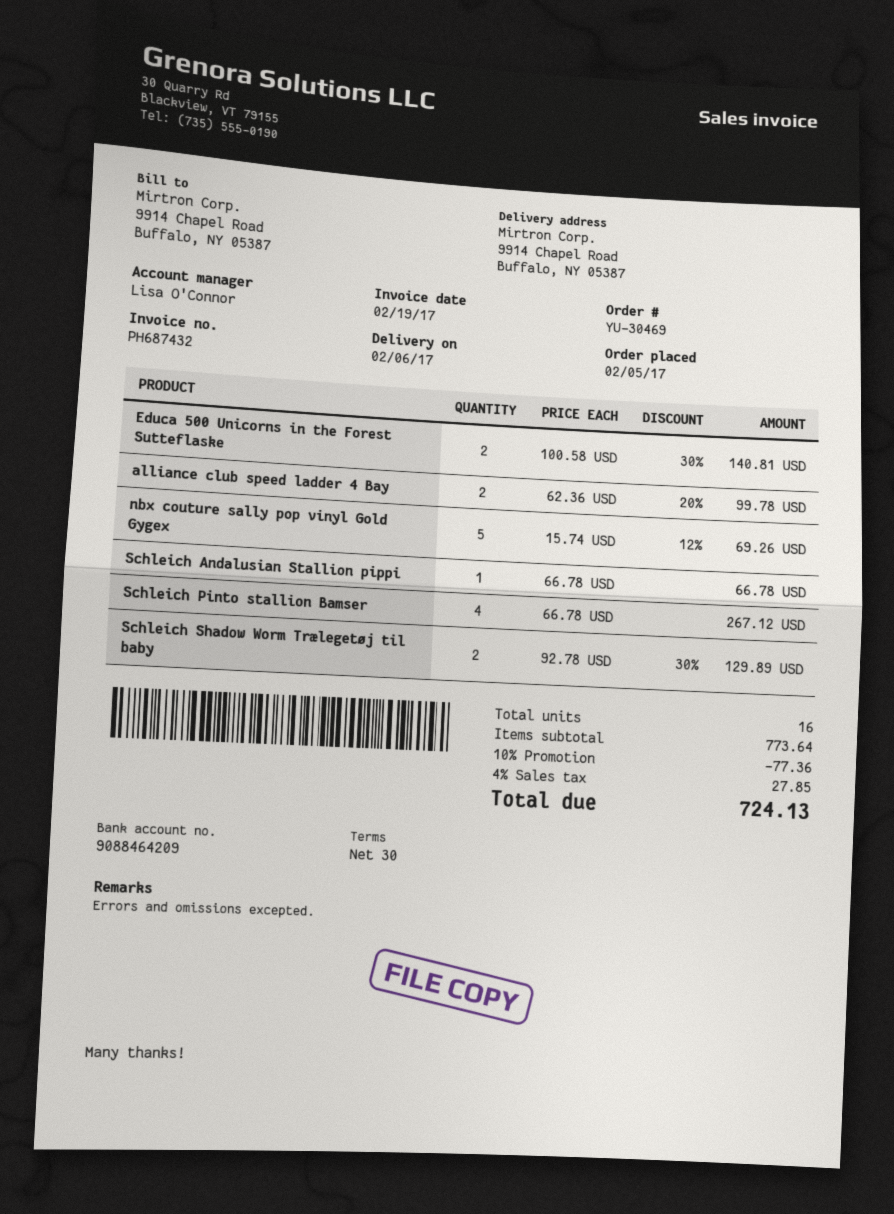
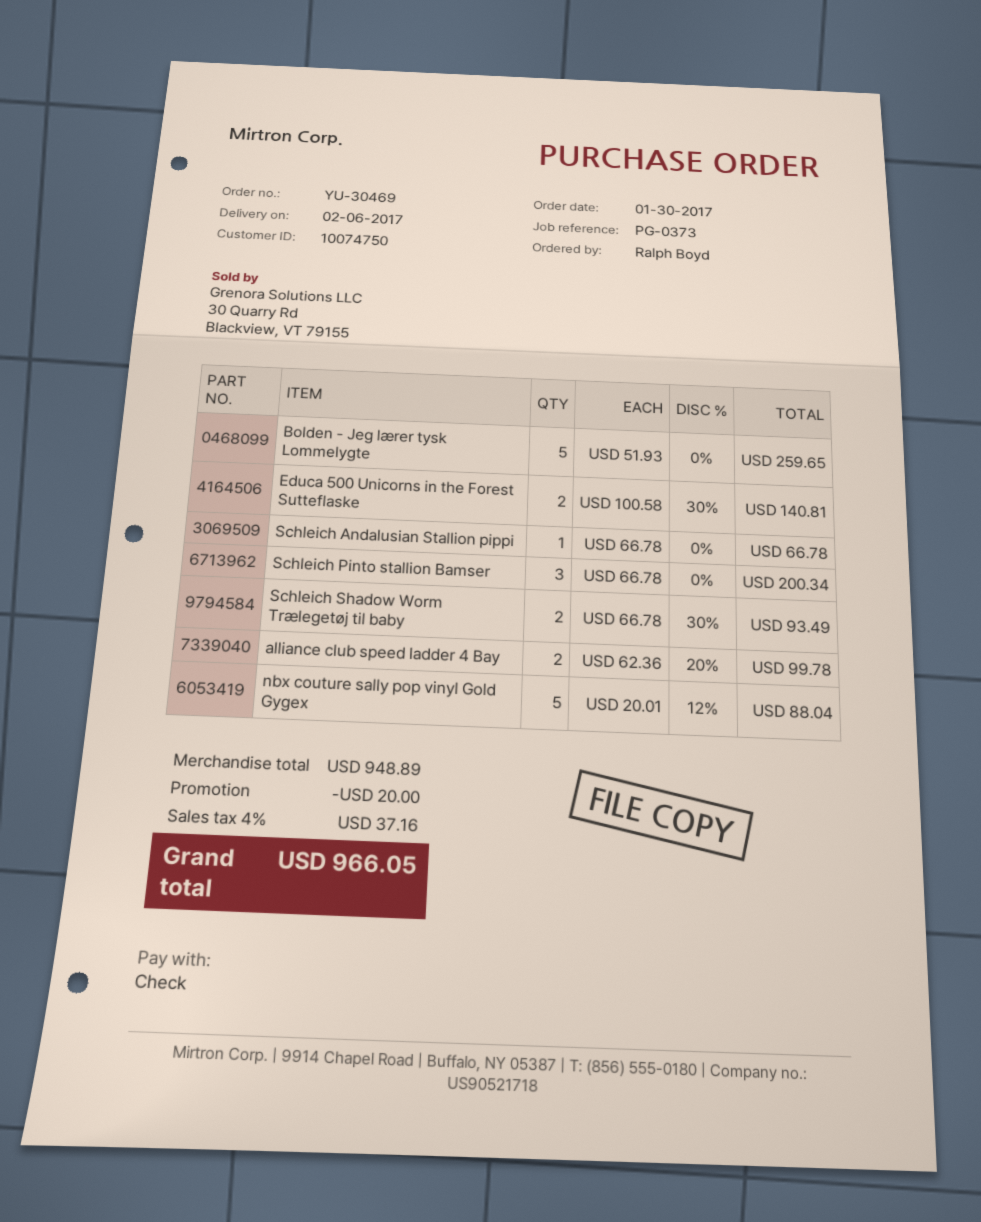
order date: 2017-02-05 -> 2017-01-30
nbx couture sally pop vinyl Gold Gygex: 5 x 15.74 - 12% = 69.26 -> 5 x 20.01 - 12% = 88.04
Schleich Pinto stallion Bamser: 4 x 66.78 = 267.12 -> 3 x 66.78 = 200.34
Schleich Shadow Worm Trælegetøj til baby: 2 x 92.78 - 30% = 129.89 -> 2 x 66.78 - 30% = 93.49
Bolden - Jeg lærer tysk Lommelygte: none -> 5 x 51.93 = 259.65
subtotal: 773.64 -> 948.89
discount: 77.36 -> 20.00
tax: 4% = 27.85 -> 4% = 37.16
total: 724.13 -> 966.05

